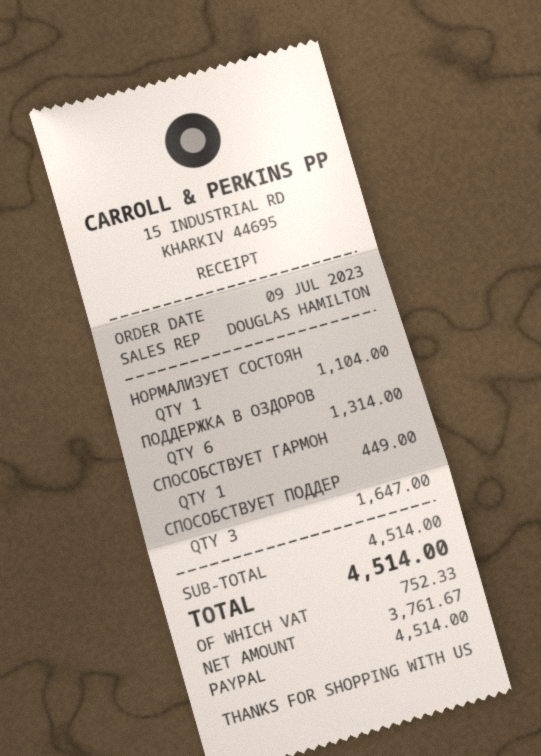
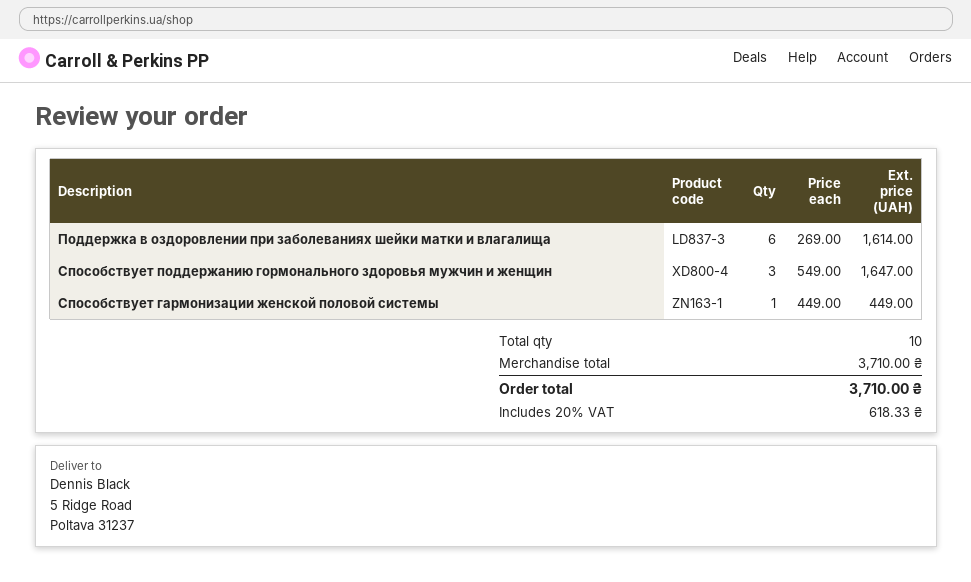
НОРМАЛИЗУЕТ СОСТОЯН: 1 for 1104.00 -> none
ПОДДЕРЖКА В ОЗДОРОВ: 6 for 1314.00 -> 6 for 1614.00
subtotal: 4514.00 -> 3710.00
tax: 752.33 -> 618.33
total: 4514.00 -> 3710.00

